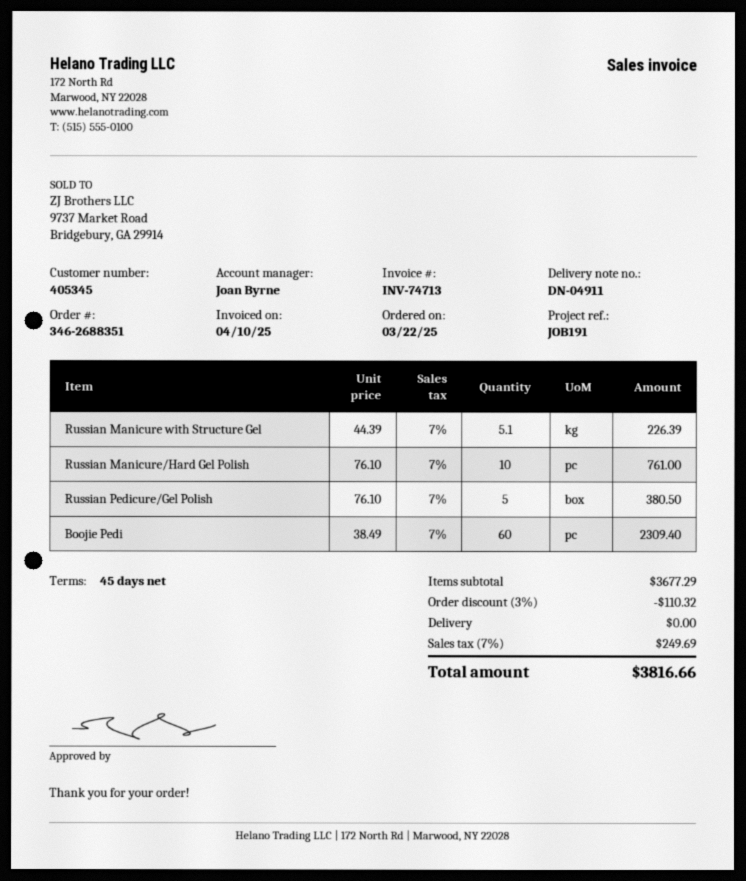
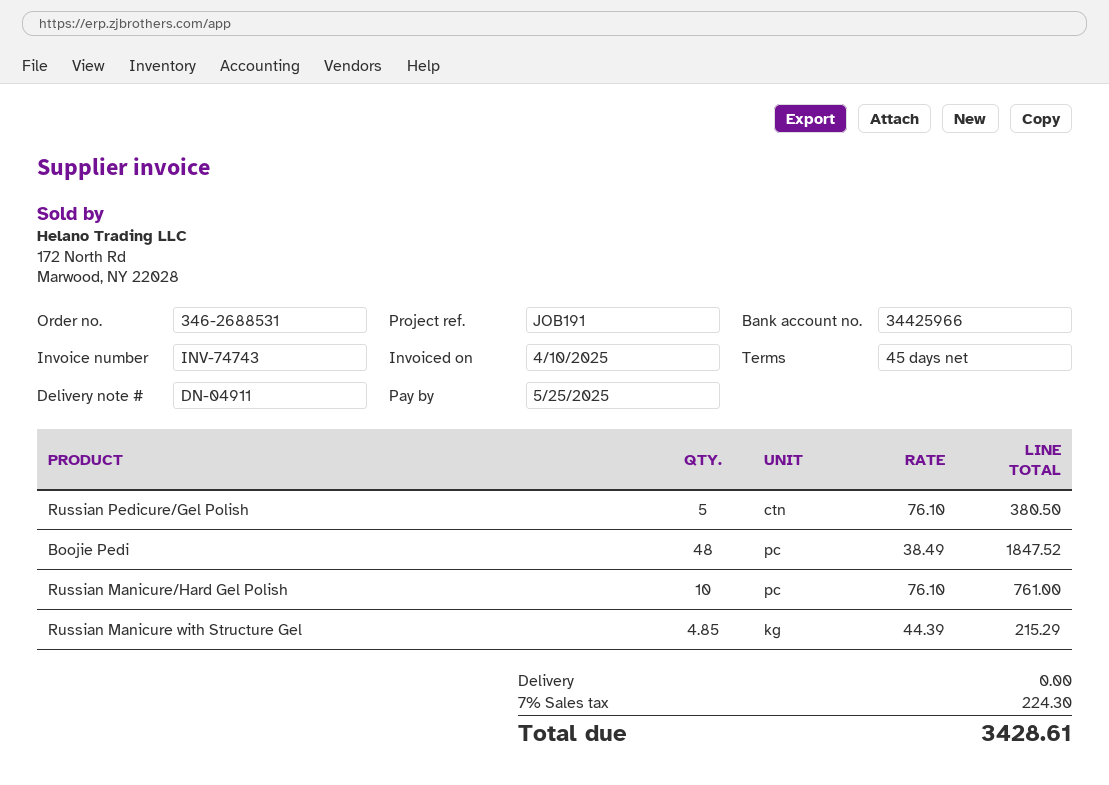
order number: 346-2688351 -> 346-2688531
invoice number: INV-74713 -> INV-74743
Russian Manicure with Structure Gel: 5.1 x 44.39 = 226.39 -> 4.85 x 44.39 = 215.29
Boojie Pedi: 60 x 38.49 = 2309.40 -> 48 x 38.49 = 1847.52
discount: 3% = 110.32 -> none
tax: 7% = 249.69 -> 7% = 224.30
total: 3816.66 -> 3428.61

